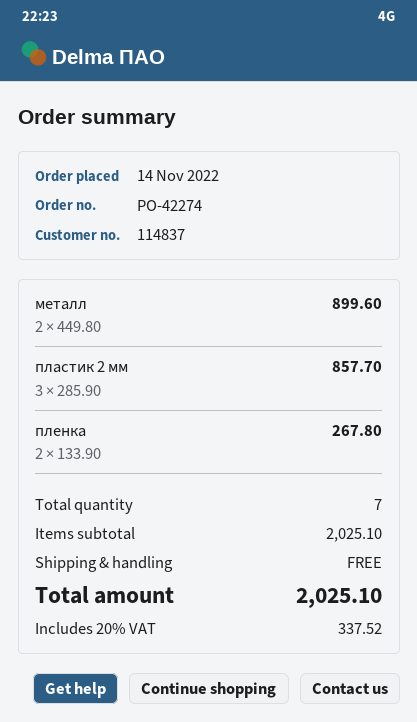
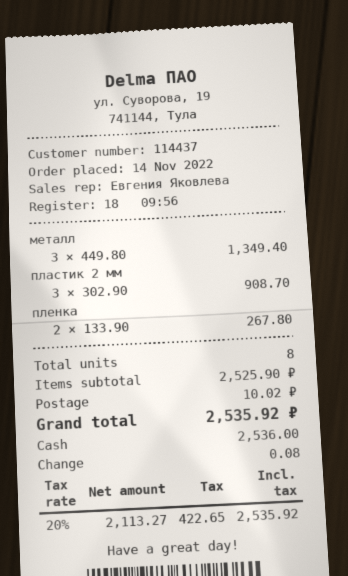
customer number: 114837 -> 114437
металл: 2 x 449.80 = 899.60 -> 3 x 449.80 = 1349.40
пластик 2 мм: 3 x 285.90 = 857.70 -> 3 x 302.90 = 908.70
total quantity: 7 -> 8
subtotal: 2025.10 -> 2525.90
shipping: 0.00 -> 10.02
tax: 20% = 337.52 -> 20% = 422.65
total: 2025.10 -> 2535.92

